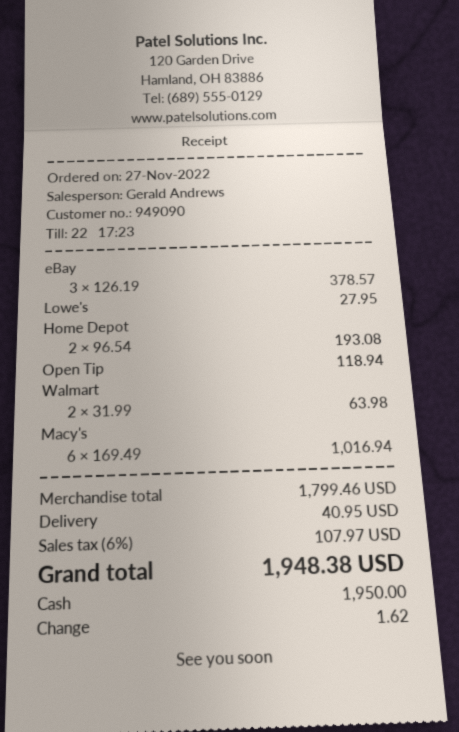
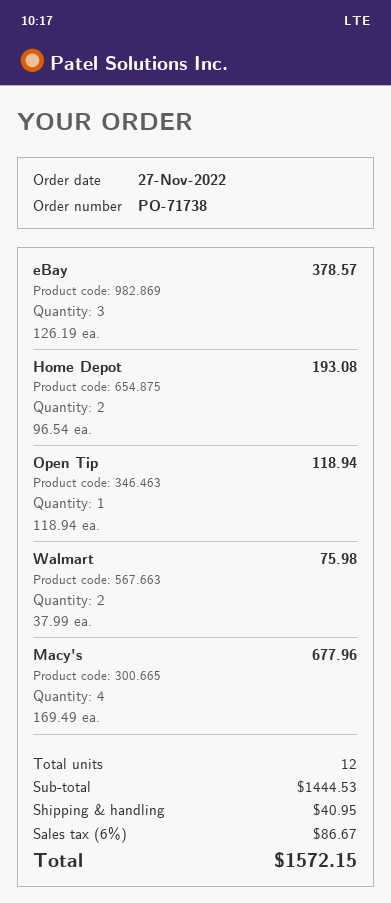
Lowe's: 1 x 27.95 = 27.95 -> none
Walmart: 2 x 31.99 = 63.98 -> 2 x 37.99 = 75.98
Macy's: 6 x 169.49 = 1016.94 -> 4 x 169.49 = 677.96
subtotal: 1799.46 -> 1444.53
tax: 6% = 107.97 -> 6% = 86.67
total: 1948.38 -> 1572.15

